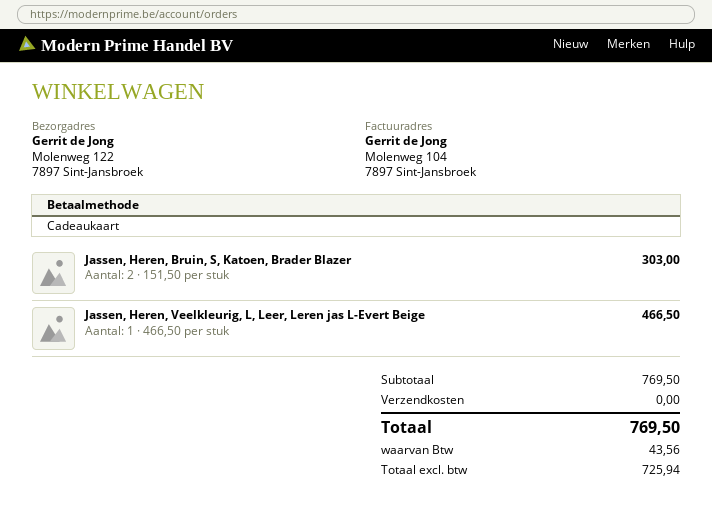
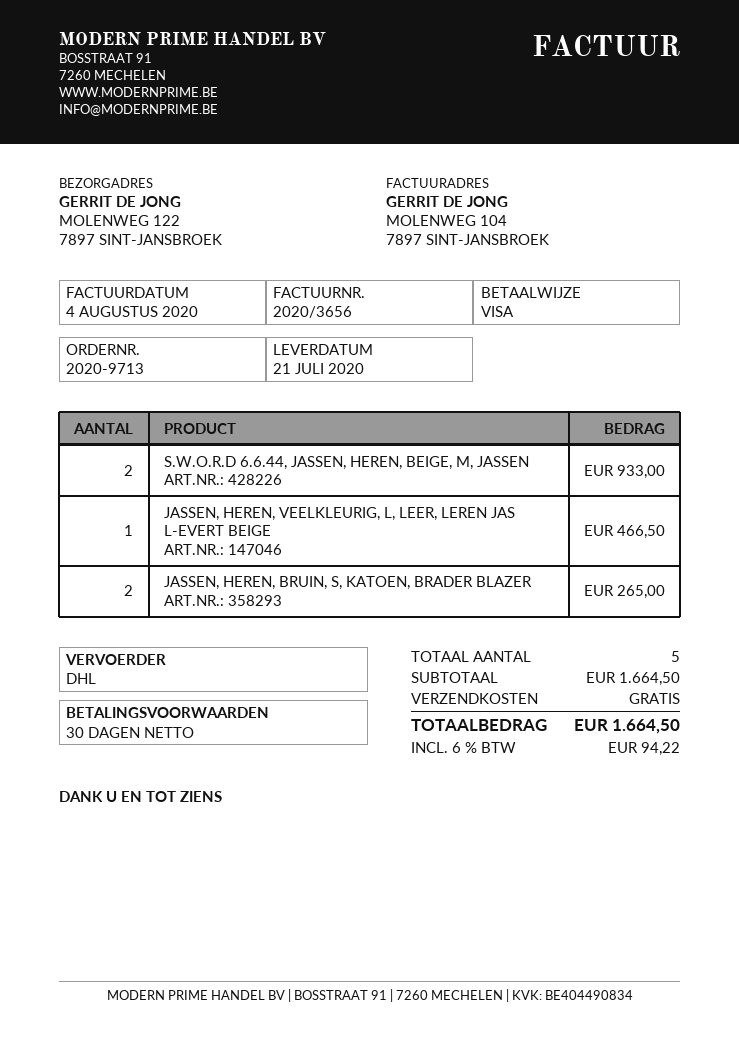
payment method: gift card -> Visa
Jassen, Heren, Bruin, S, Katoen, Brader Blazer: 2 for 303.00 -> 2 for 265.00
S.W.O.R.D 6.6.44, JASSEN, HEREN, BEIGE, M, JASSEN: none -> 2 for 933.00
subtotal: 769.50 -> 1664.50
tax: 43.56 -> 94.22
total: 769.50 -> 1664.50

